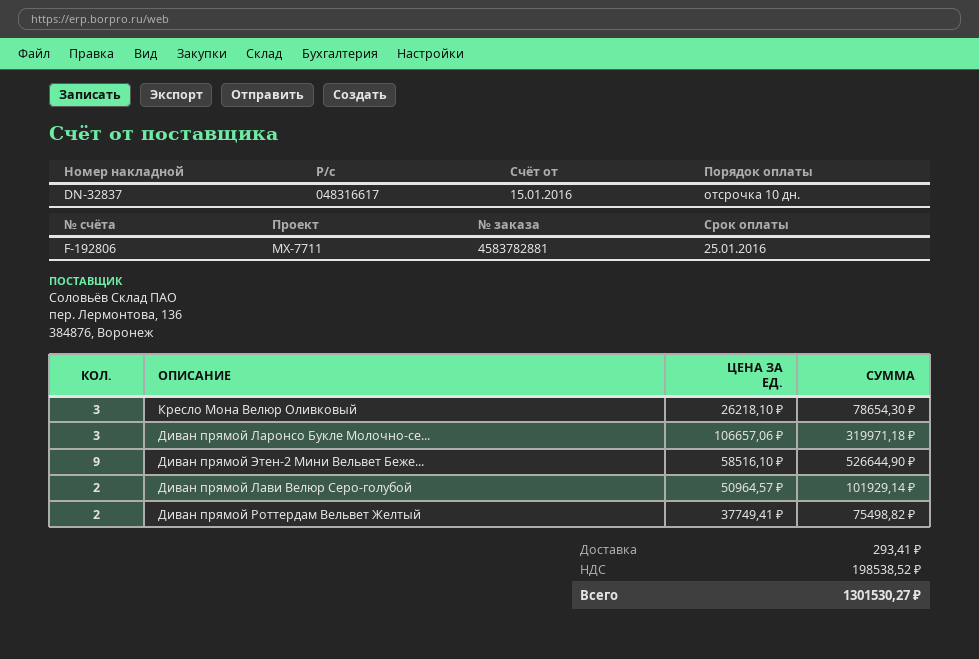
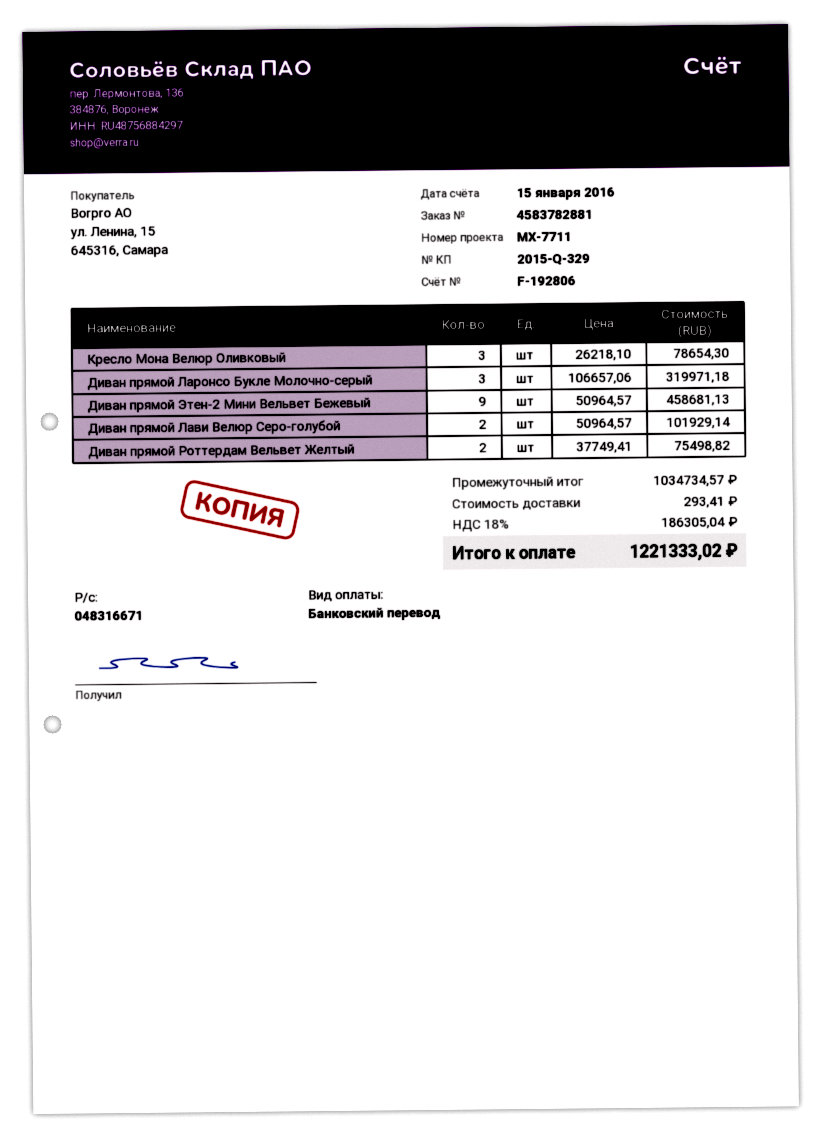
bank account: 048316617 -> 048316671
Диван прямой Этен-2 Мини Вельвет Беже...: 9 x 58516.10 = 526644.90 -> 9 x 50964.57 = 458681.13
tax: 198538.52 -> 186305.04
total: 1301530.27 -> 1221333.02

